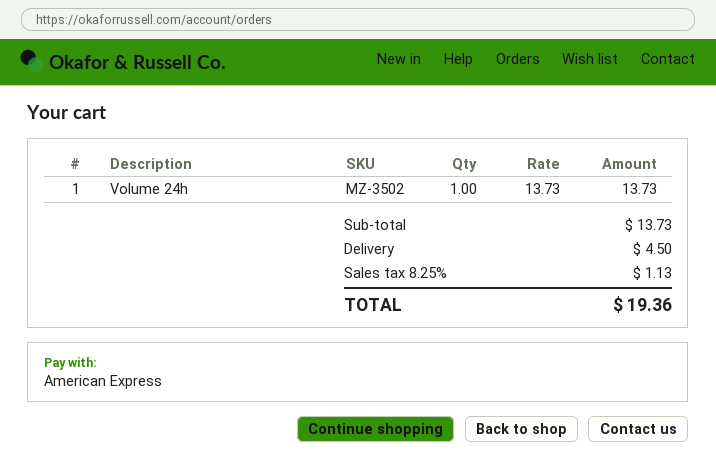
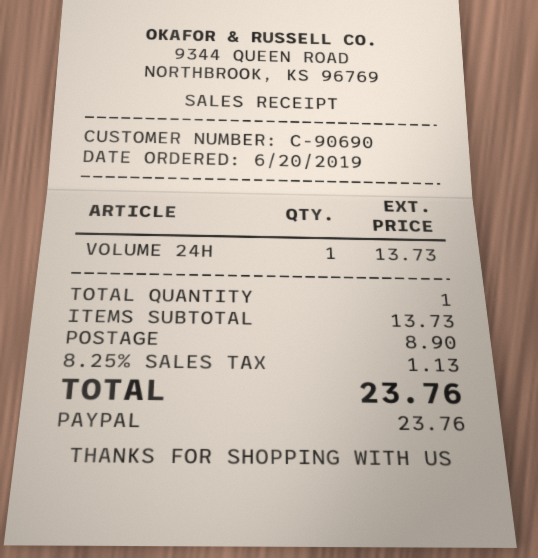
payment method: American Express -> PayPal
shipping: 4.50 -> 8.90
total: 19.36 -> 23.76

